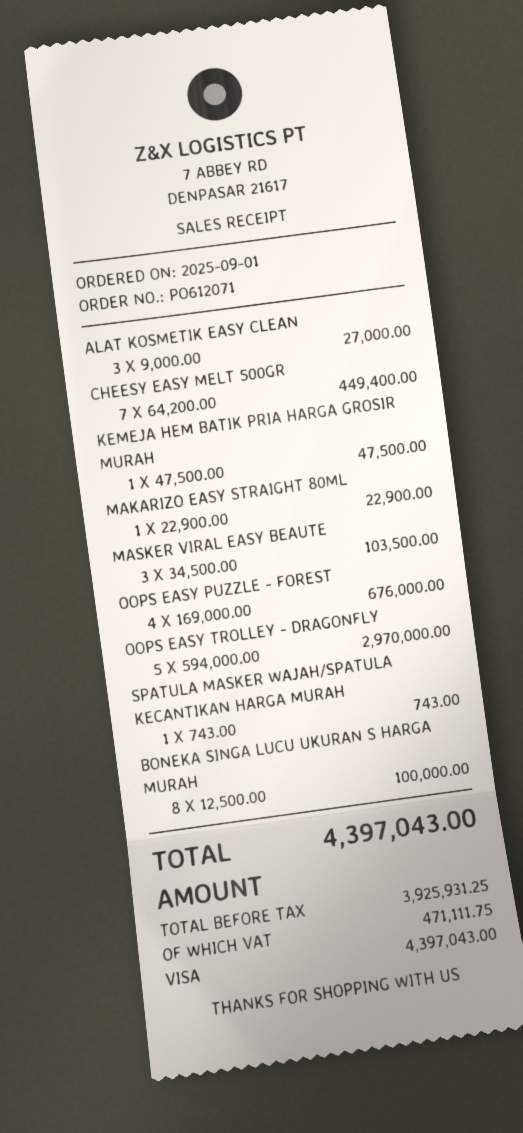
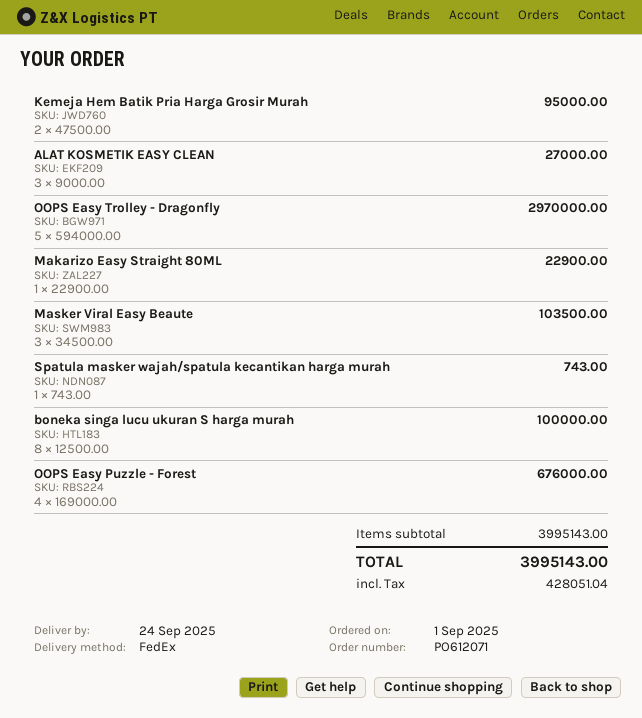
CHEESY EASY MELT 500GR: 7 x 64200.00 = 449400.00 -> none
KEMEJA HEM BATIK PRIA HARGA GROSIR MURAH: 1 x 47500.00 = 47500.00 -> 2 x 47500.00 = 95000.00
tax: 471111.75 -> 428051.04
total: 4397043.00 -> 3995143.00

